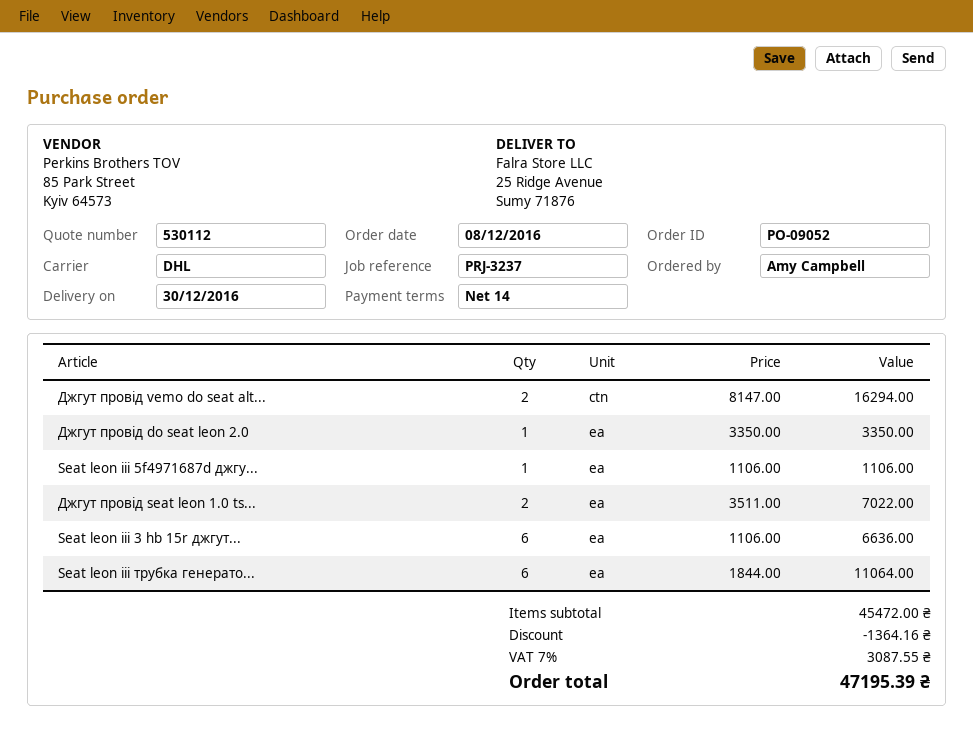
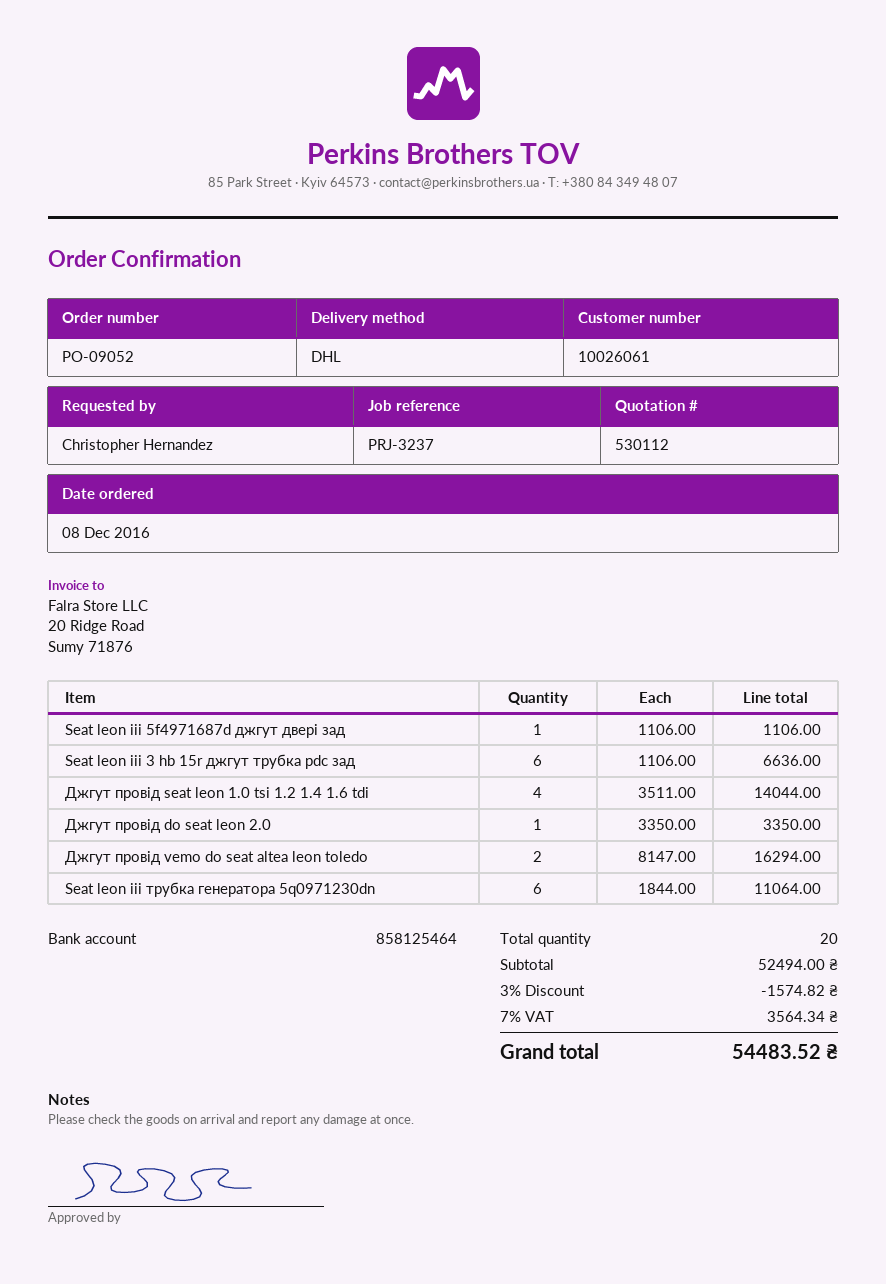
ordered by: Amy Campbell -> Christopher Hernandez
Джгут провід seat leon 1.0 ts...: 2 x 3511.00 = 7022.00 -> 4 x 3511.00 = 14044.00
subtotal: 45472.00 -> 52494.00
discount: 1364.16 -> 1574.82
tax: 7% = 3087.55 -> 7% = 3564.34
total: 47195.39 -> 54483.52

